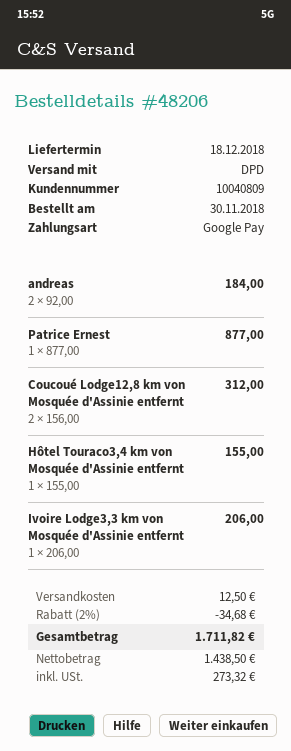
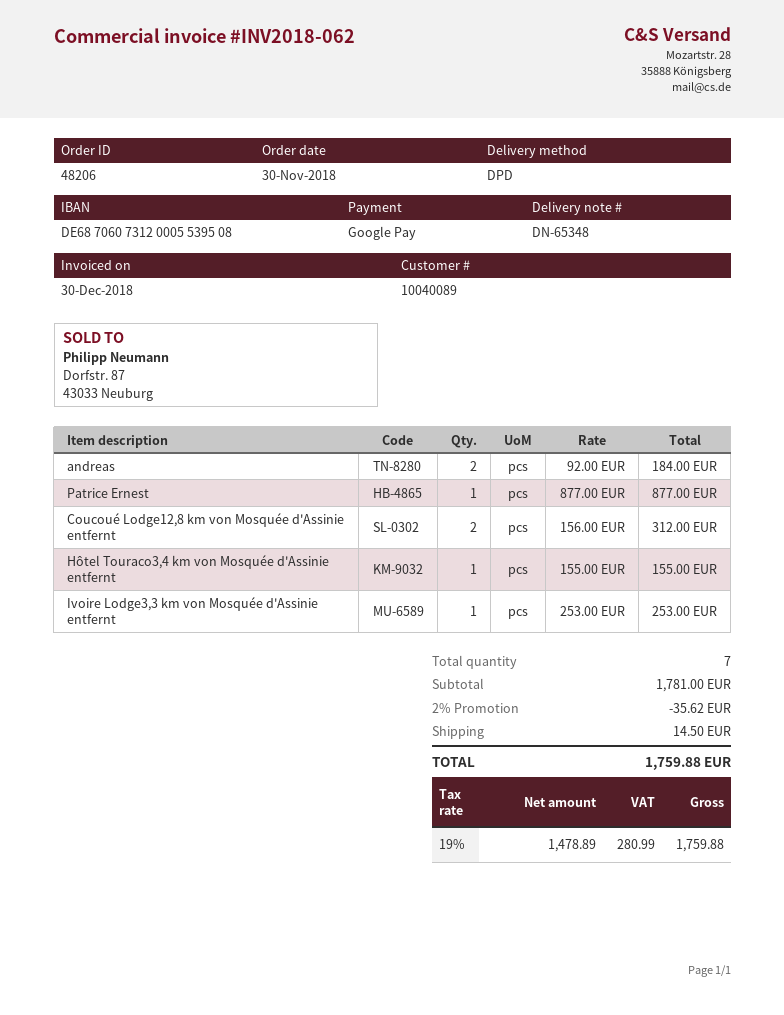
customer number: 10040809 -> 10040089
Ivoire Lodge3,3 km von Mosquée d'Assinie entfernt: 1 x 206.00 = 206.00 -> 1 x 253.00 = 253.00
discount: 2% = 34.68 -> 2% = 35.62
shipping: 12.50 -> 14.50
net: 1438.50 -> 1478.89
tax: 273.32 -> 280.99
total: 1711.82 -> 1759.88

